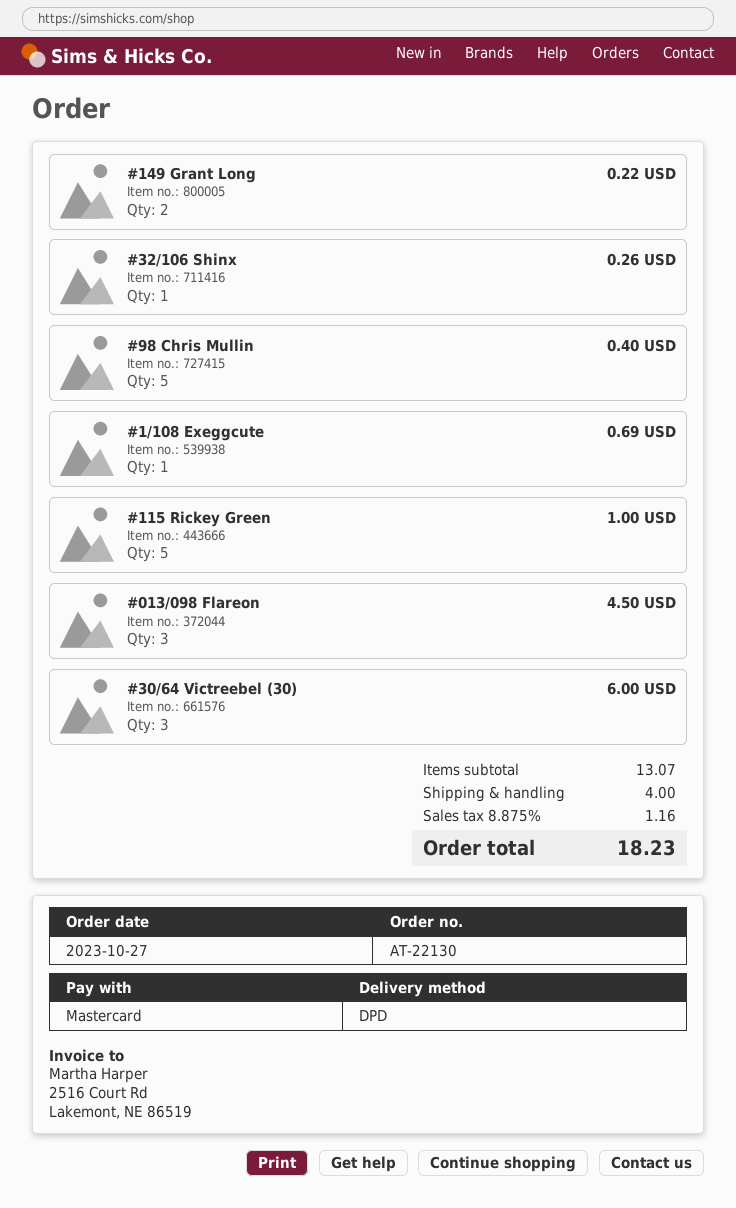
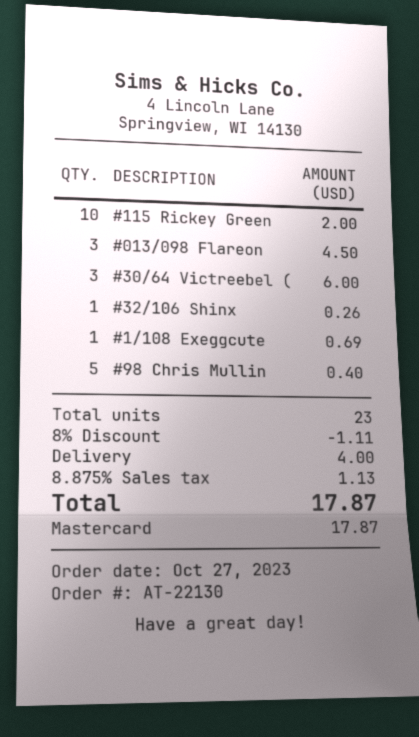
#149 Grant Long: 2 for 0.22 -> none
#115 Rickey Green: 5 for 1.00 -> 10 for 2.00
discount: none -> 8% = 1.11
tax: 8.875% = 1.16 -> 8.875% = 1.13
total: 18.23 -> 17.87

